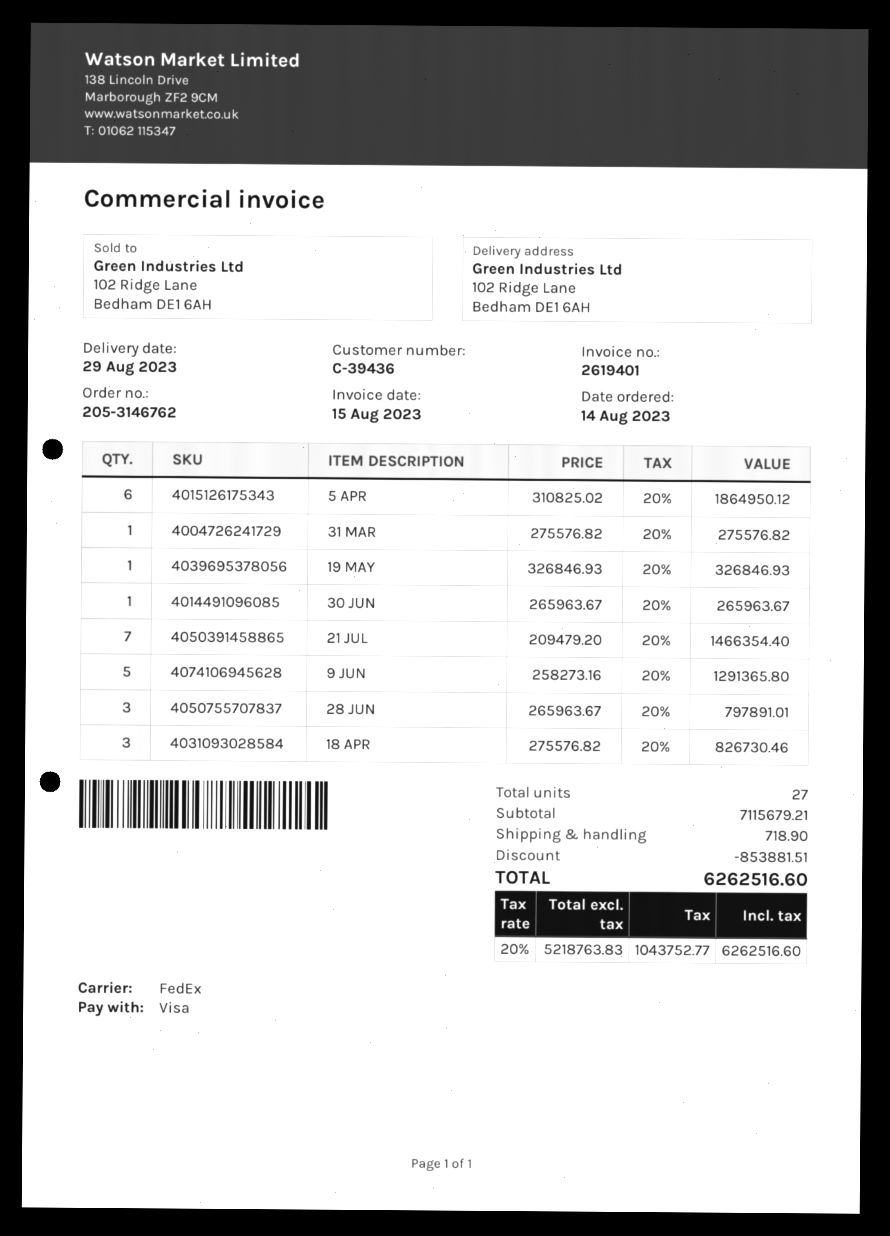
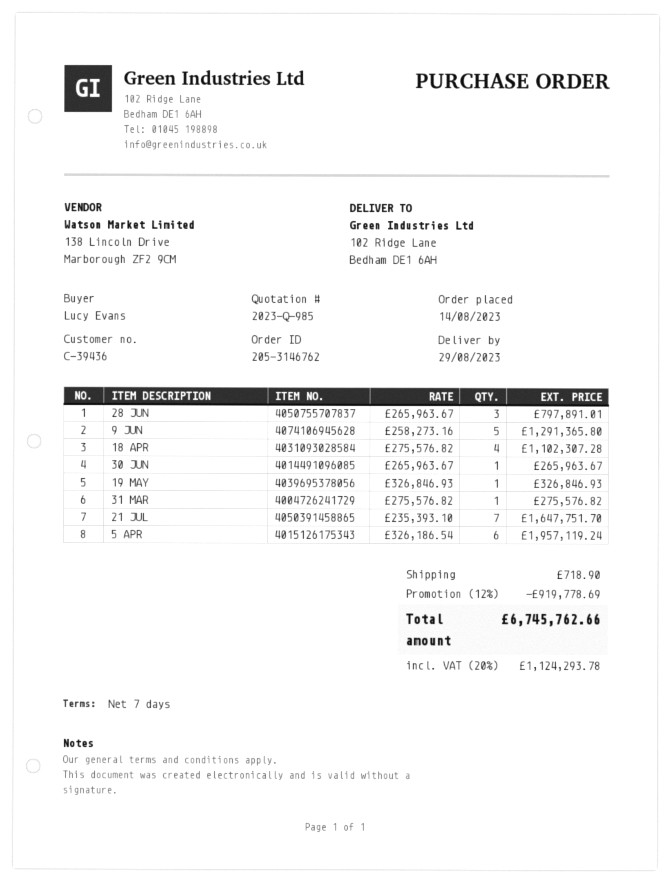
5 APR: 6 x 310825.02 = 1864950.12 -> 6 x 326186.54 = 1957119.24
21 JUL: 7 x 209479.20 = 1466354.40 -> 7 x 235393.10 = 1647751.70
18 APR: 3 x 275576.82 = 826730.46 -> 4 x 275576.82 = 1102307.28
discount: 853881.51 -> 919778.69
tax: 20% = 1043752.77 -> 20% = 1124293.78
total: 6262516.60 -> 6745762.66

